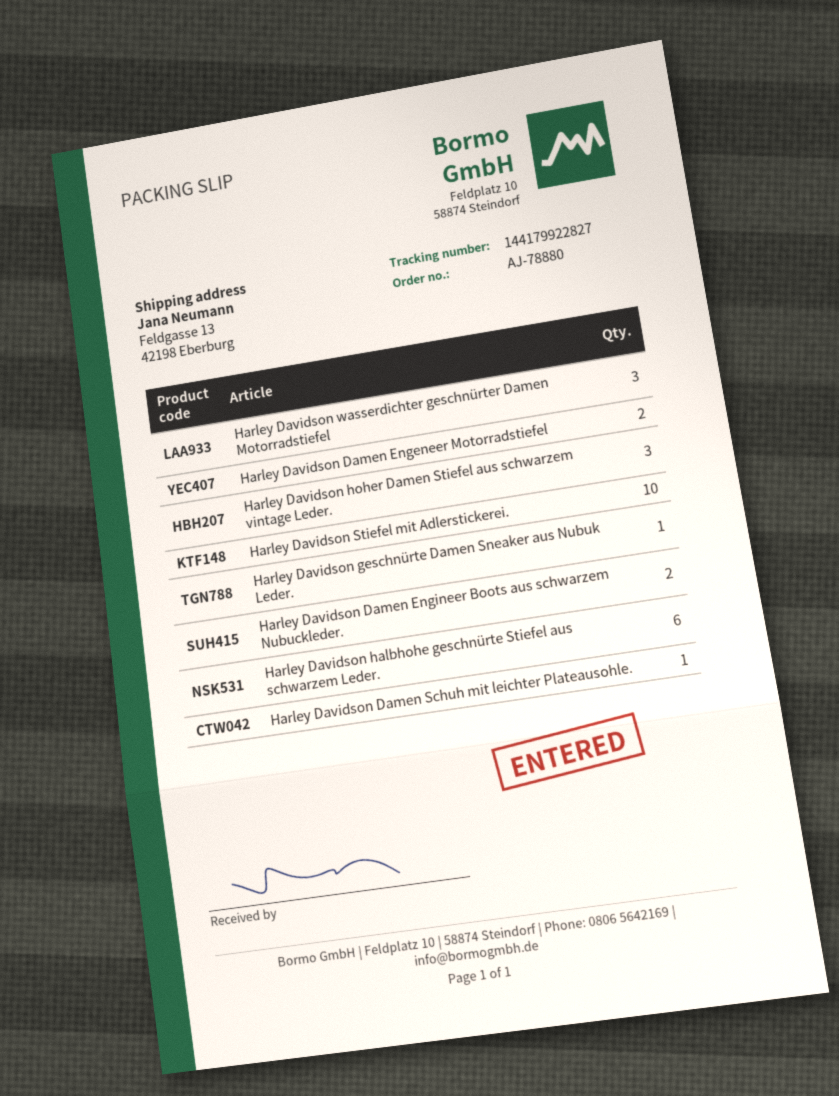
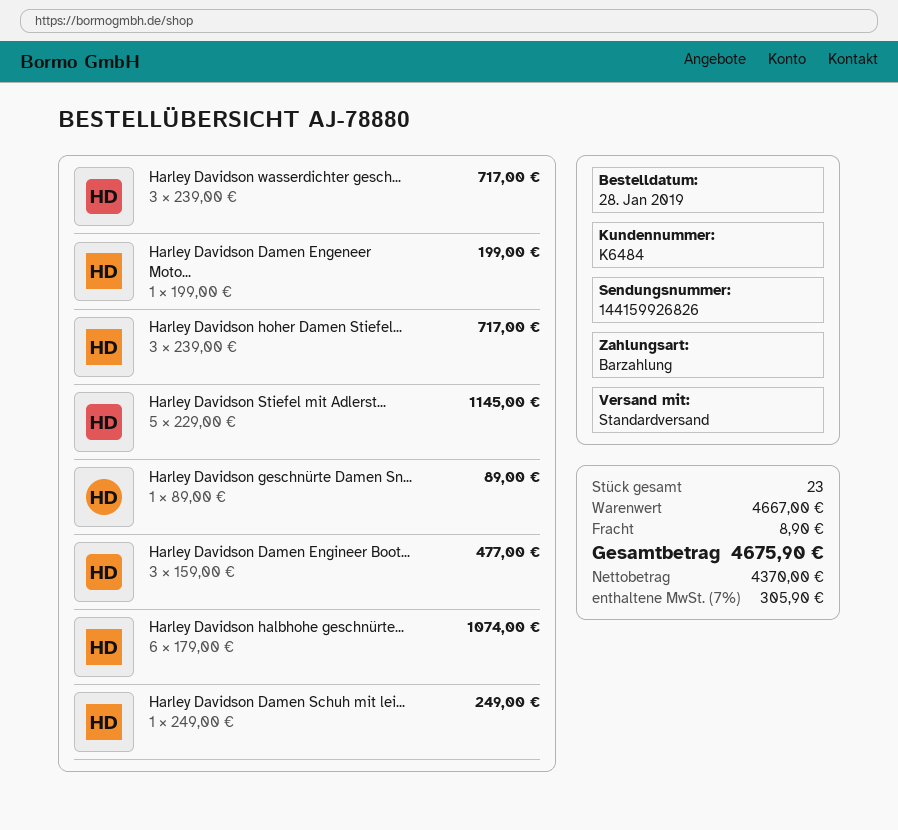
tracking number: 144179922827 -> 144159926826
Harley Davidson Damen Engeneer Motorradstiefel: 2 -> 1
Harley Davidson Stiefel mit Adlerstickerei.: 10 -> 5
Harley Davidson Damen Engineer Boots aus schwarzem Nubuckleder.: 2 -> 3

